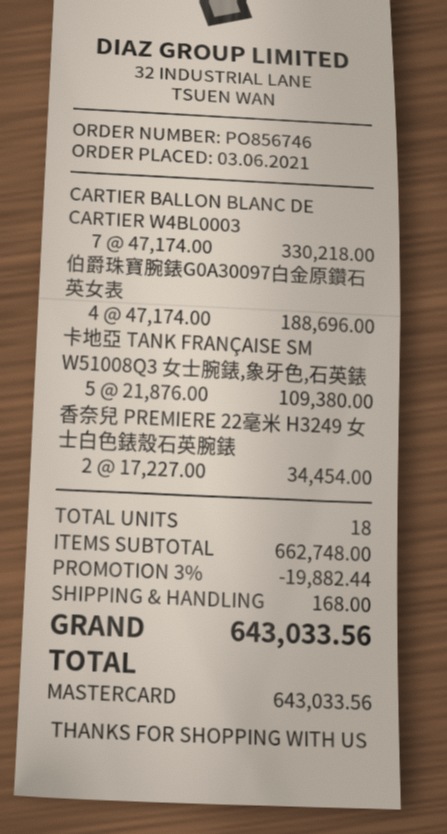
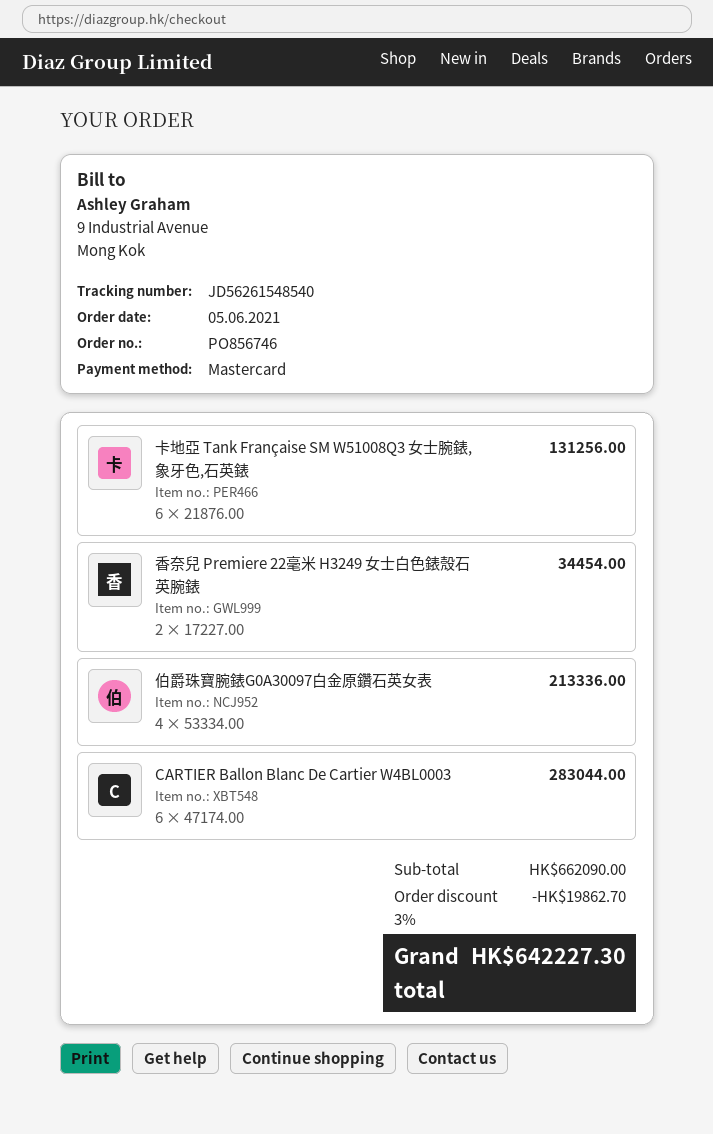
order date: 2021-06-03 -> 2021-06-05
CARTIER BALLON BLANC DE CARTIER W4BL0003: 7 x 47174.00 = 330218.00 -> 6 x 47174.00 = 283044.00
伯爵珠寶腕錶G0A30097白金原鑽石英女表: 4 x 47174.00 = 188696.00 -> 4 x 53334.00 = 213336.00
卡地亞 TANK FRANÇAISE SM W51008Q3 女士腕錶,象牙色,石英錶: 5 x 21876.00 = 109380.00 -> 6 x 21876.00 = 131256.00
subtotal: 662748.00 -> 662090.00
discount: 3% = 19882.44 -> 3% = 19862.70
shipping: 168.00 -> none
total: 643033.56 -> 642227.30

